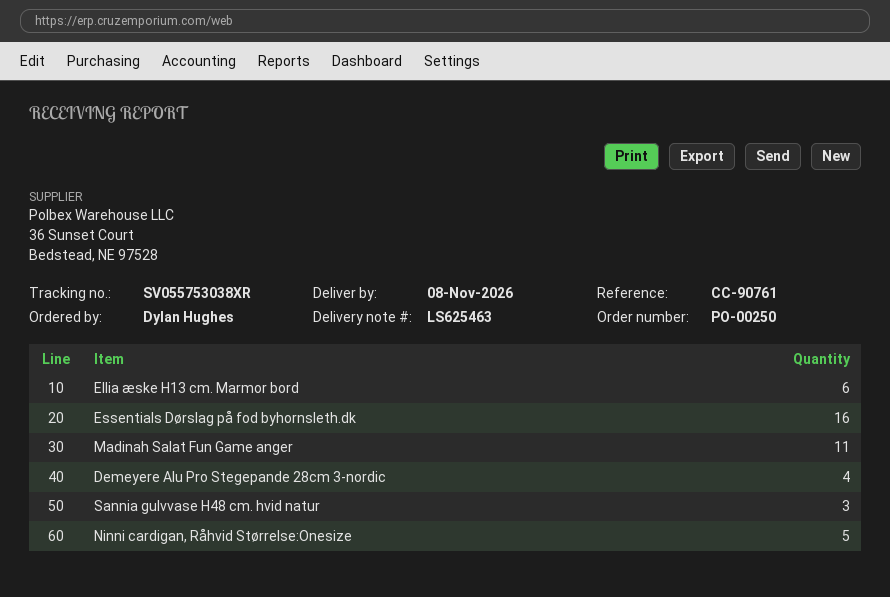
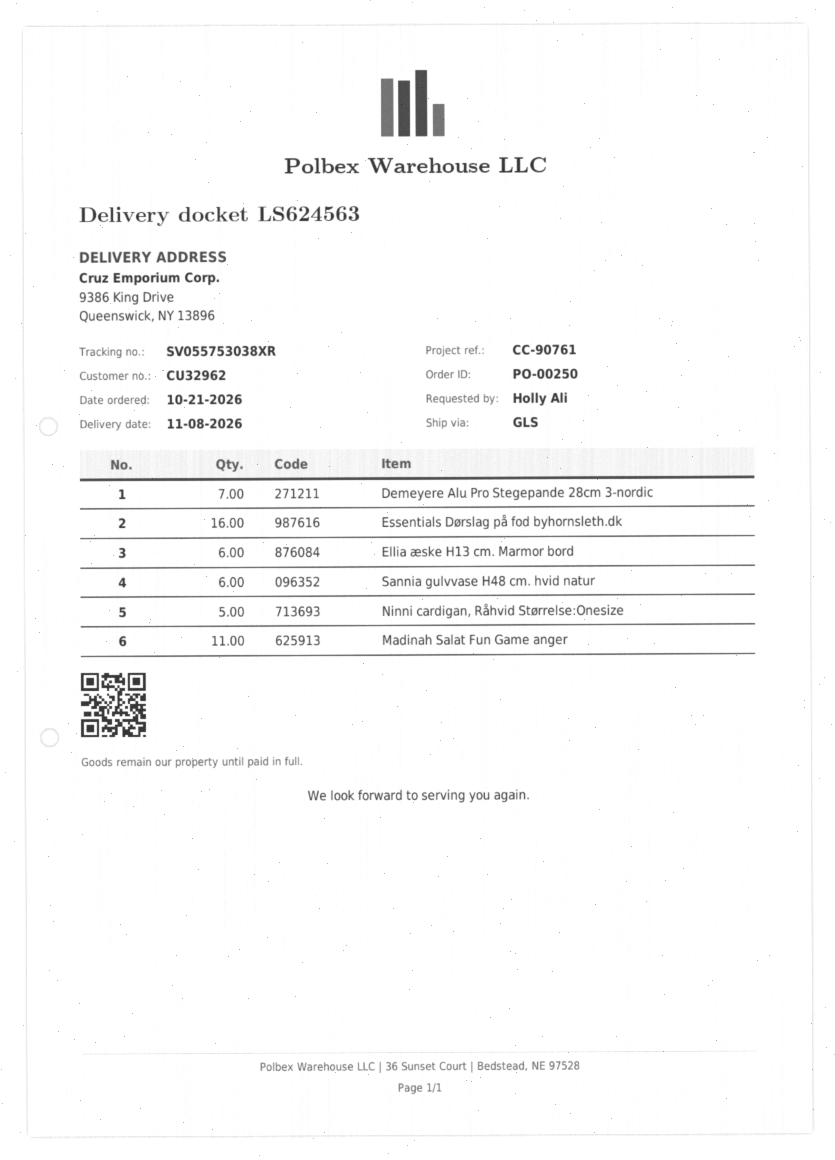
delivery note number: LS625463 -> LS624563
ordered by: Dylan Hughes -> Holly Ali
Demeyere Alu Pro Stegepande 28cm 3-nordic: 4 -> 7
Sannia gulvvase H48 cm. hvid natur: 3 -> 6

